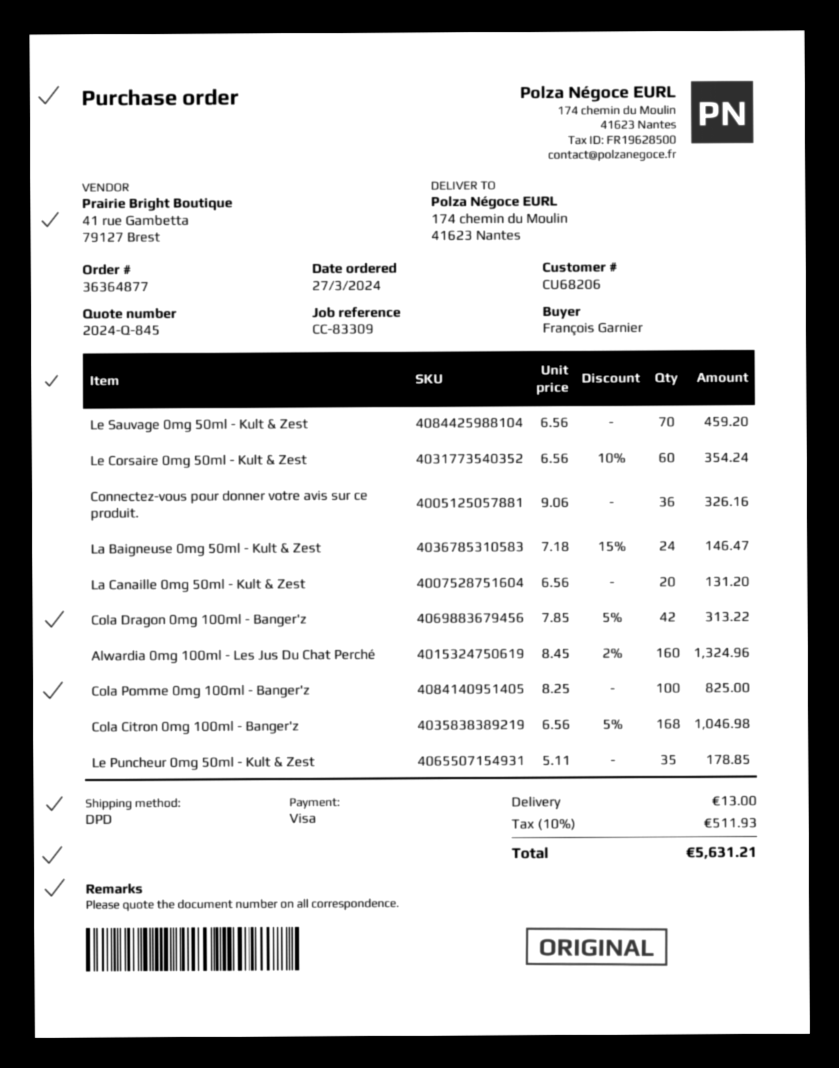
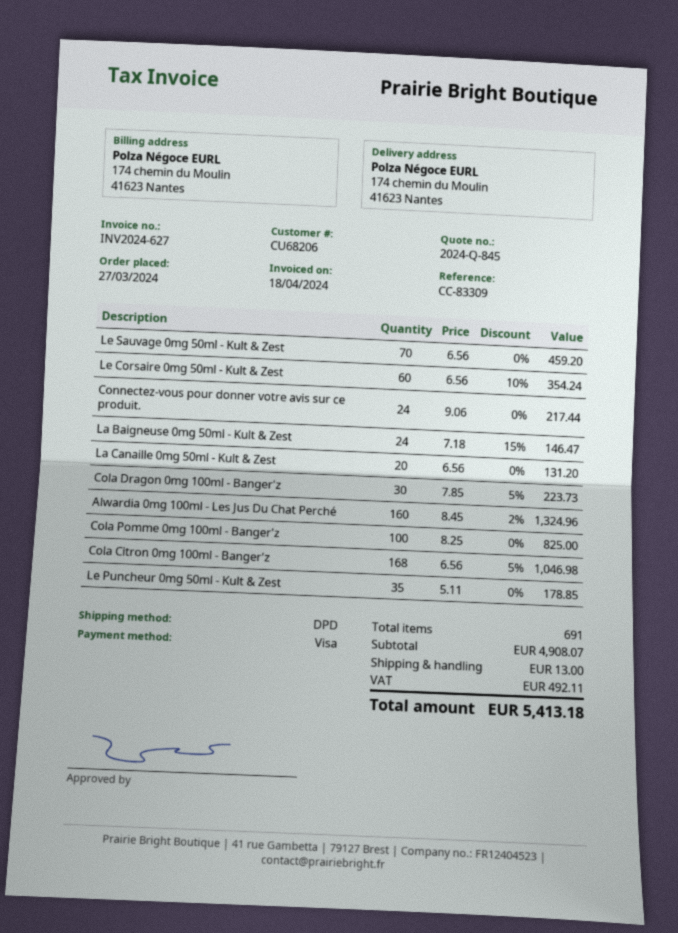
Connectez-vous pour donner votre avis sur ce produit.: 36 x 9.06 = 326.16 -> 24 x 9.06 = 217.44
Cola Dragon 0mg 100ml - Banger'z: 42 x 7.85 - 5% = 313.22 -> 30 x 7.85 - 5% = 223.73
tax: 511.93 -> 492.11
total: 5631.21 -> 5413.18

